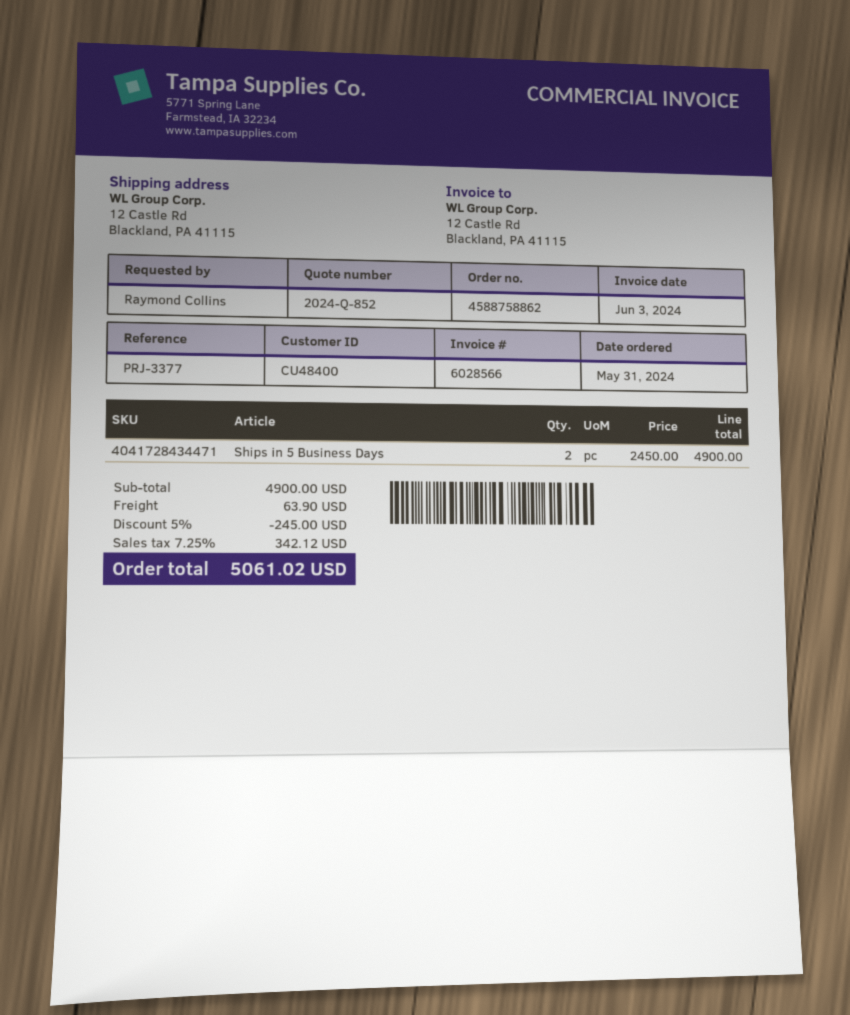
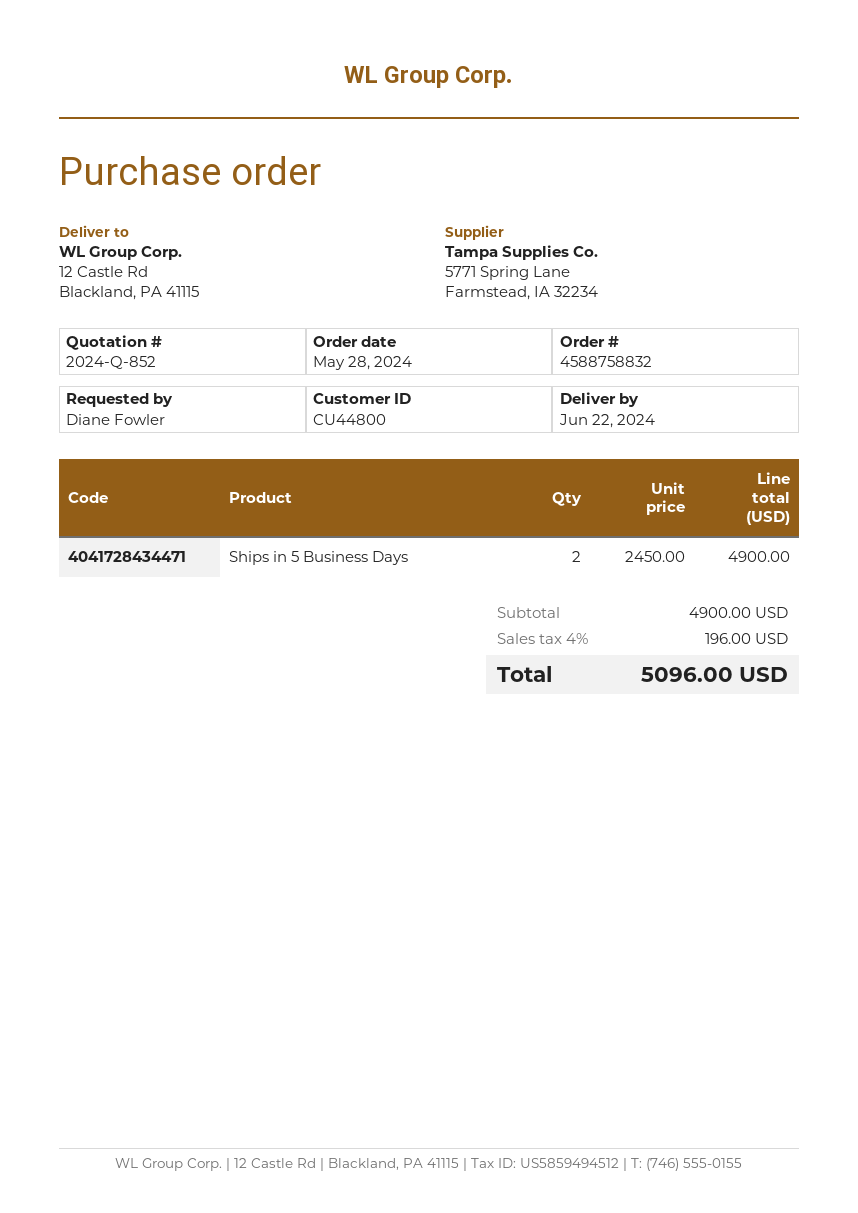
order number: 4588758862 -> 4588758832
order date: 2024-05-31 -> 2024-05-28
customer number: CU48400 -> CU44800
ordered by: Raymond Collins -> Diane Fowler
discount: 5% = 245.00 -> none
shipping: 63.90 -> none
tax: 7.25% = 342.12 -> 4% = 196.00
total: 5061.02 -> 5096.00

